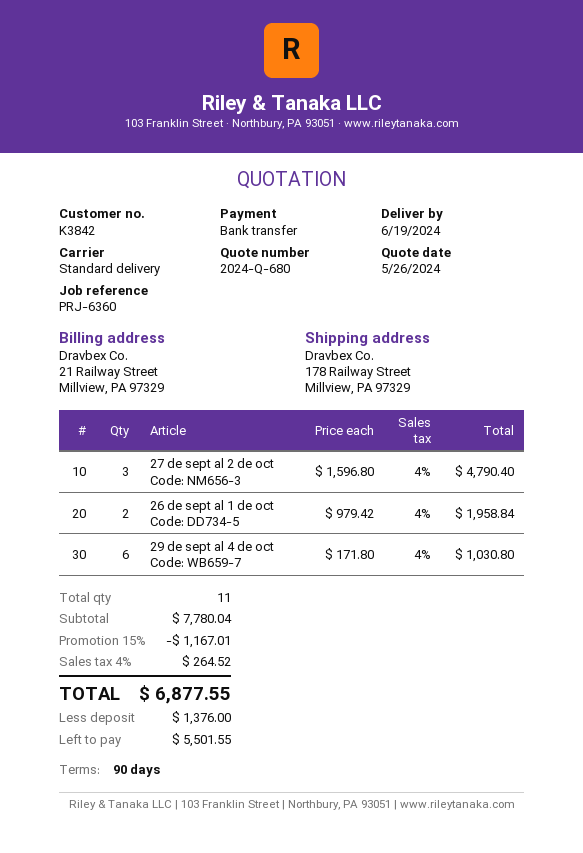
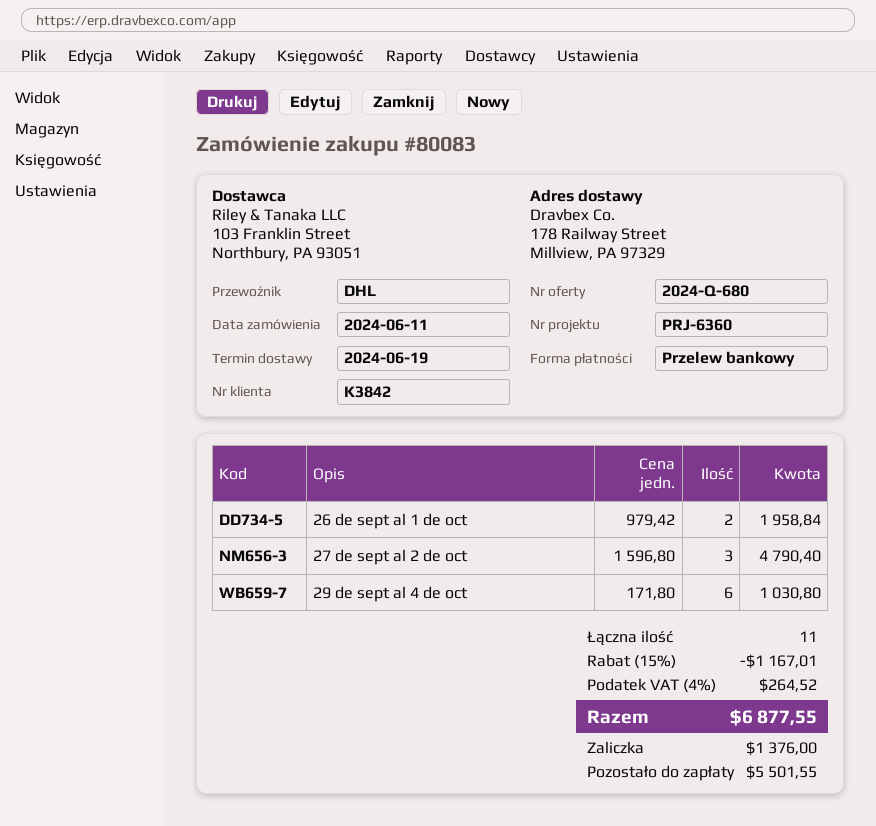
shipping method: standard -> DHL

